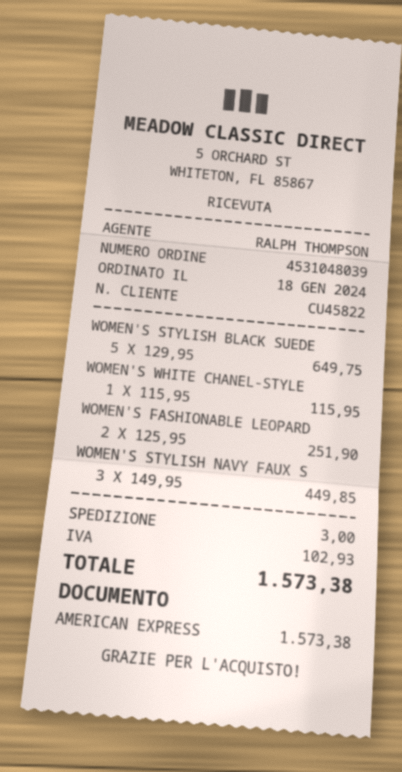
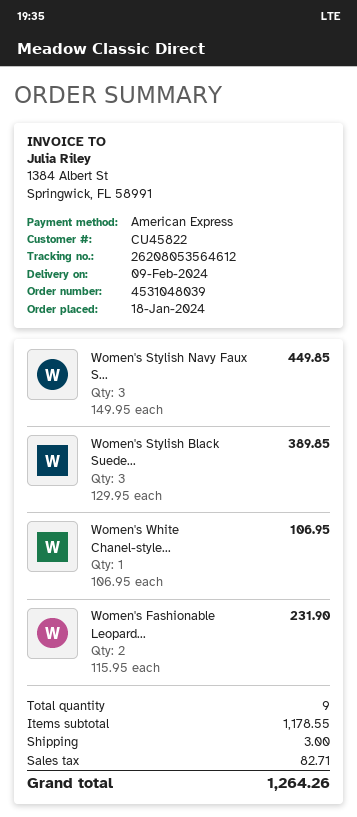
WOMEN'S STYLISH BLACK SUEDE: 5 x 129.95 = 649.75 -> 3 x 129.95 = 389.85
WOMEN'S WHITE CHANEL-STYLE: 1 x 115.95 = 115.95 -> 1 x 106.95 = 106.95
WOMEN'S FASHIONABLE LEOPARD: 2 x 125.95 = 251.90 -> 2 x 115.95 = 231.90
tax: 102.93 -> 82.71
total: 1573.38 -> 1264.26

